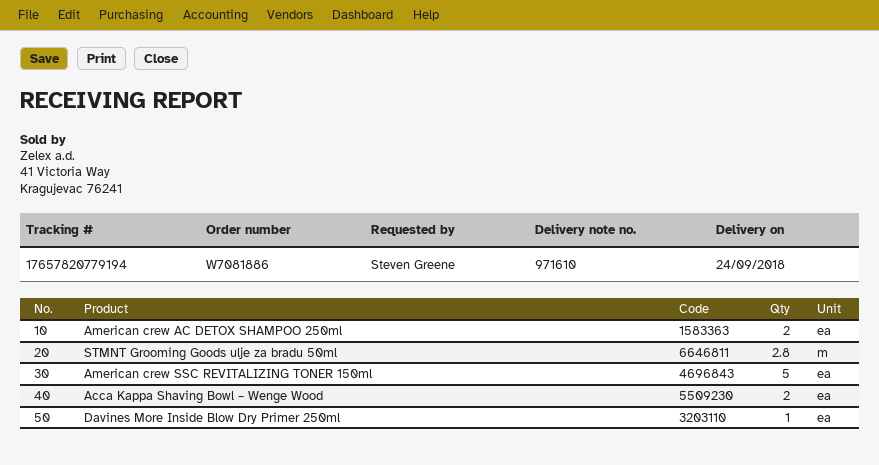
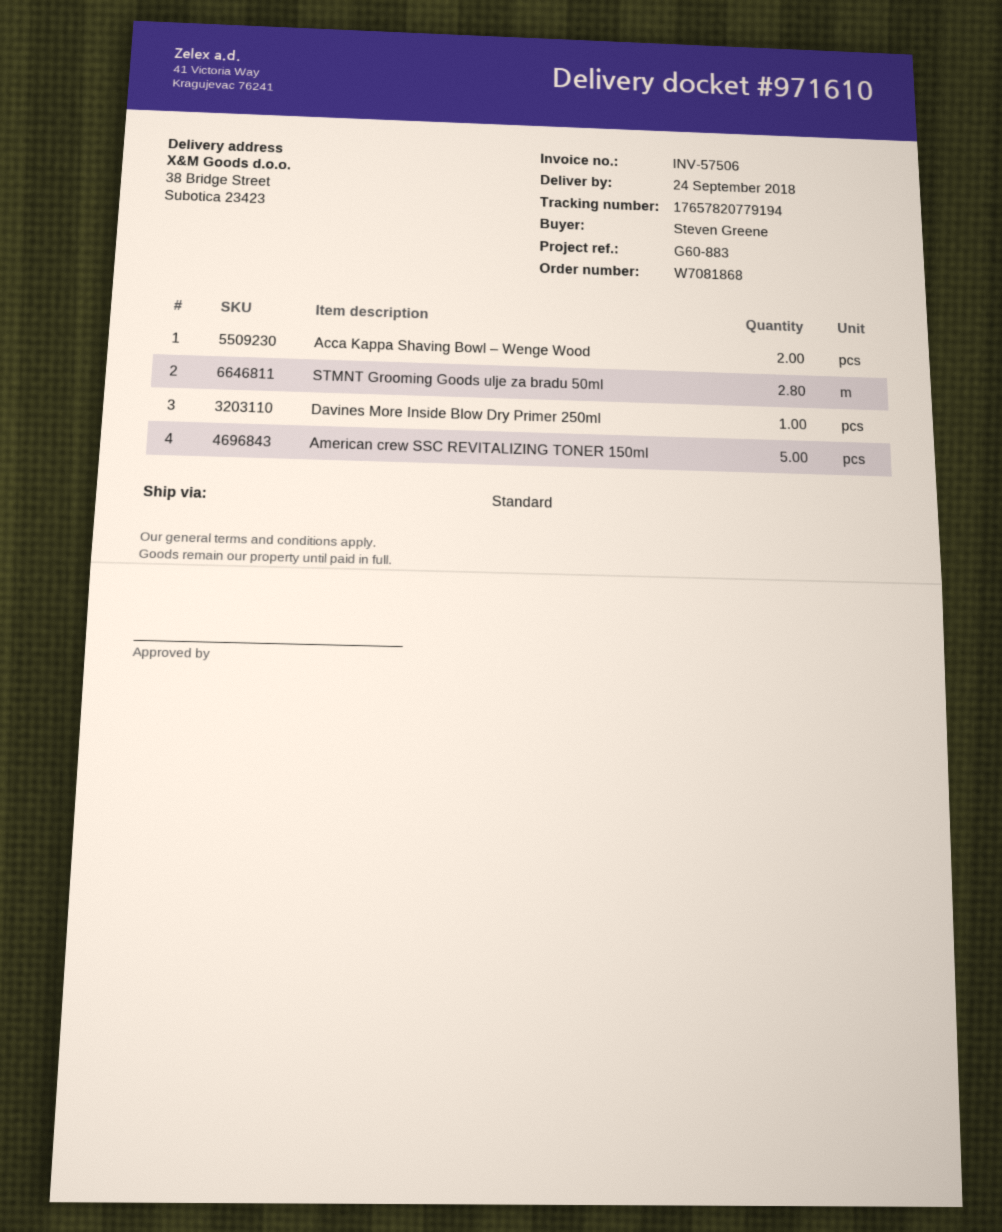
order number: W7081886 -> W7081868
American crew AC DETOX SHAMPOO 250ml: 2 -> none

